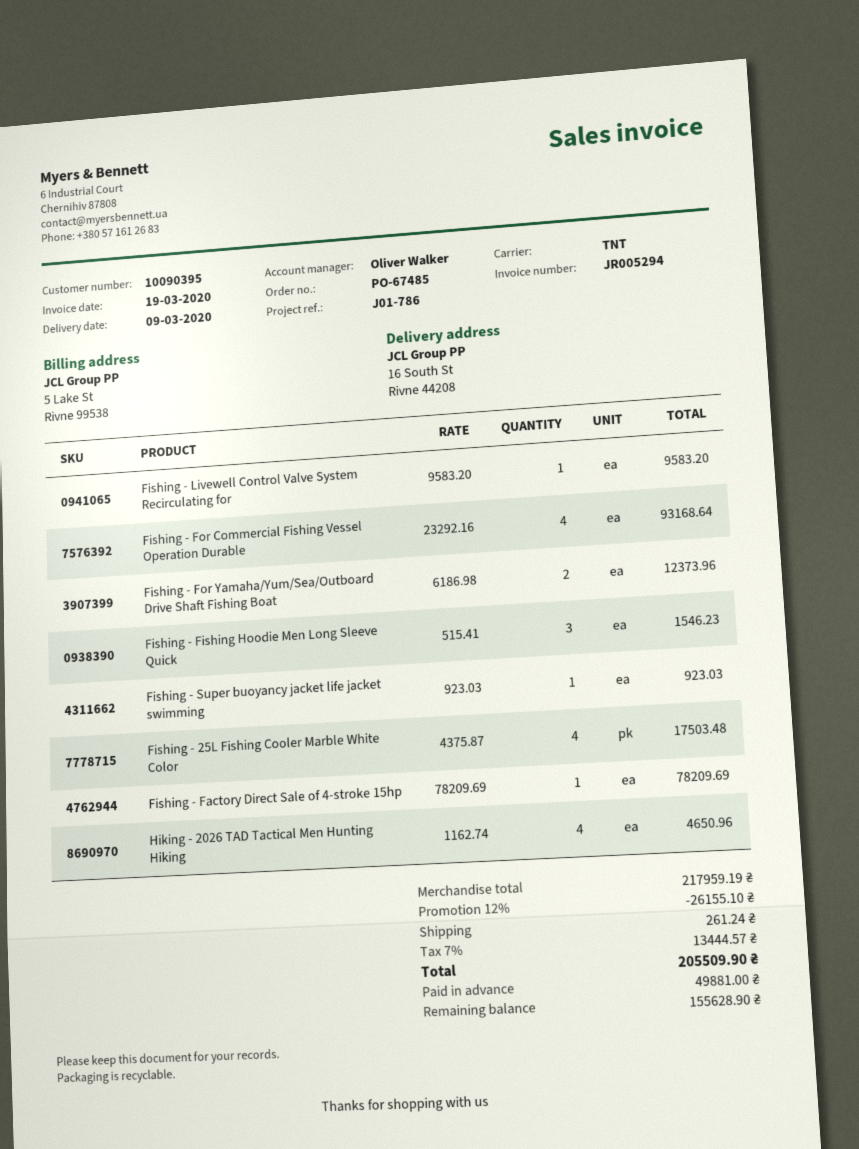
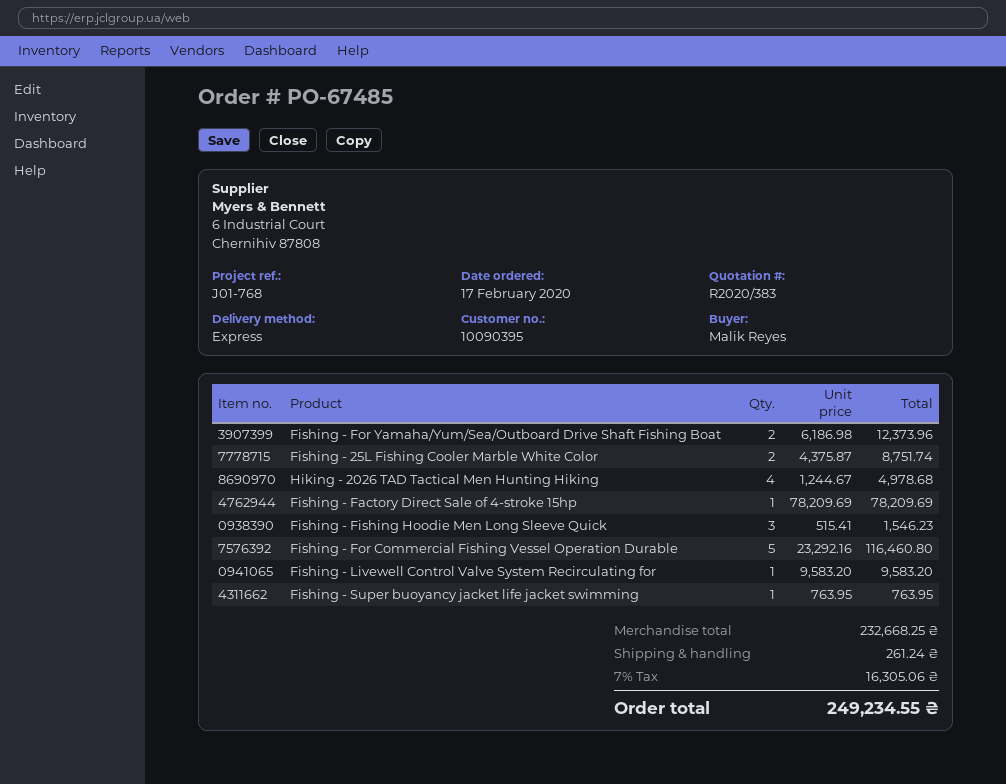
reference: J01-786 -> J01-768
shipping method: TNT -> express
Fishing - For Commercial Fishing Vessel Operation Durable: 4 x 23292.16 = 93168.64 -> 5 x 23292.16 = 116460.80
Fishing - Super buoyancy jacket life jacket swimming: 1 x 923.03 = 923.03 -> 1 x 763.95 = 763.95
Fishing - 25L Fishing Cooler Marble White Color: 4 x 4375.87 = 17503.48 -> 2 x 4375.87 = 8751.74
Hiking - 2026 TAD Tactical Men Hunting Hiking: 4 x 1162.74 = 4650.96 -> 4 x 1244.67 = 4978.68
subtotal: 217959.19 -> 232668.25
discount: 12% = 26155.10 -> none
tax: 7% = 13444.57 -> 7% = 16305.06
total: 205509.90 -> 249234.55

